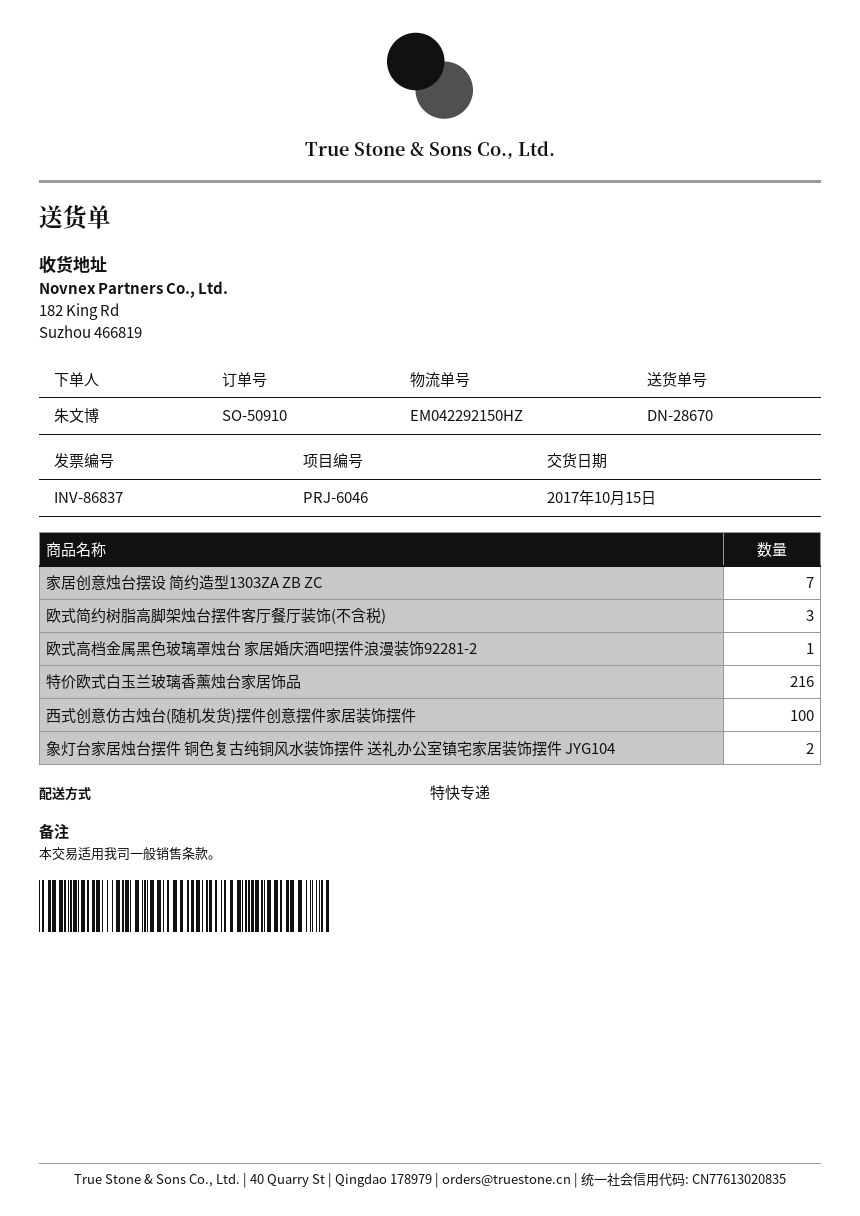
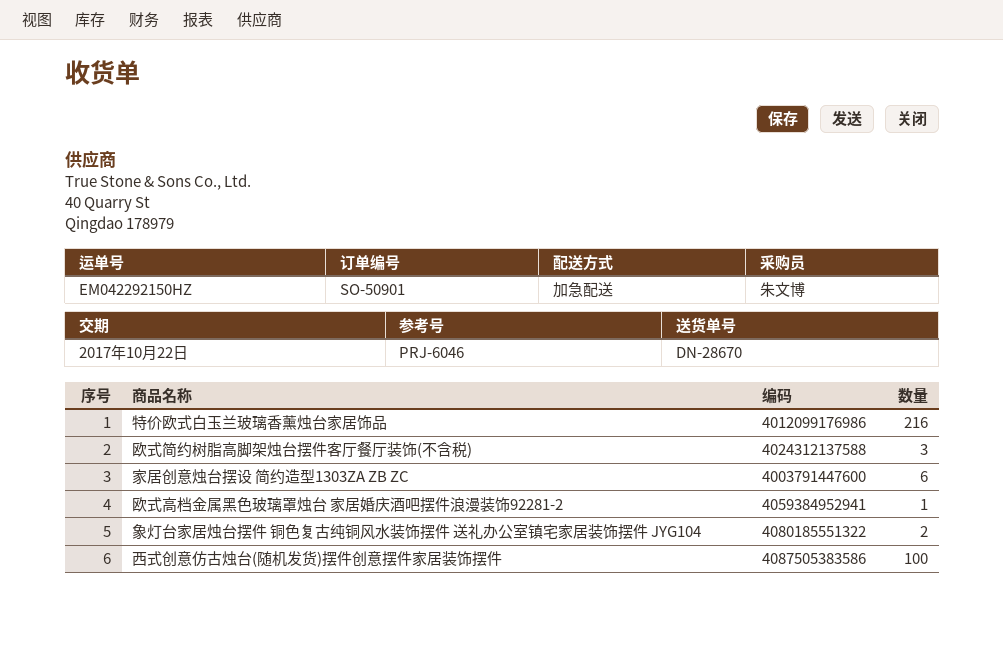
order number: SO-50910 -> SO-50901
delivery date: 2017-10-15 -> 2017-10-22
家居创意烛台摆设 简约造型1303ZA ZB ZC: 7 -> 6

